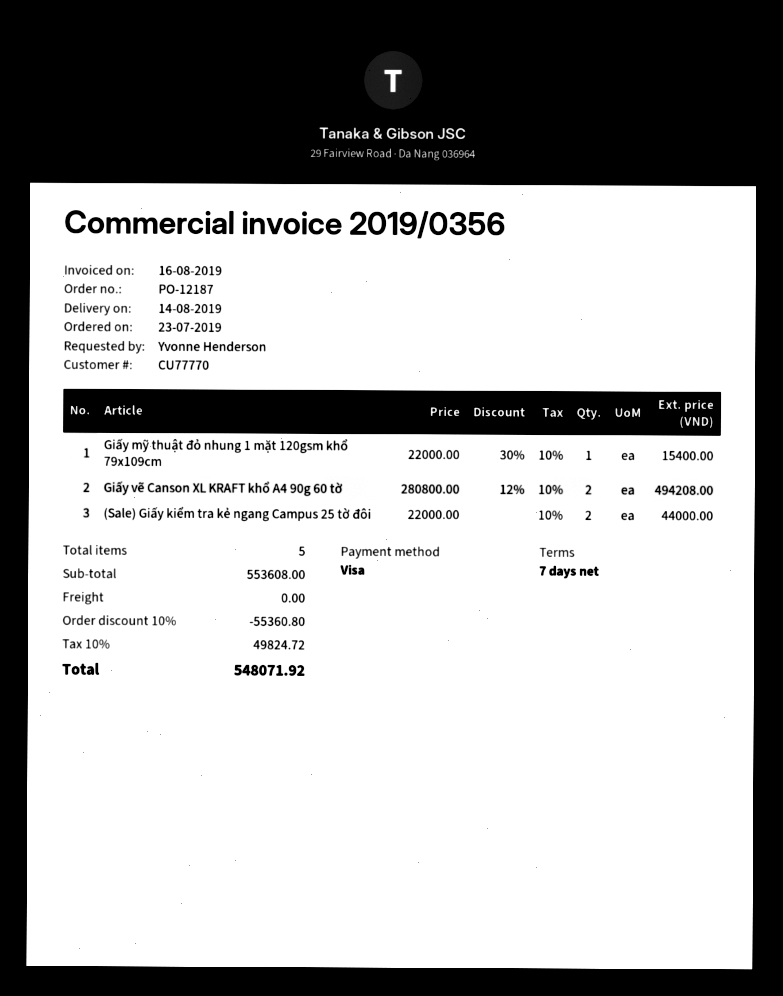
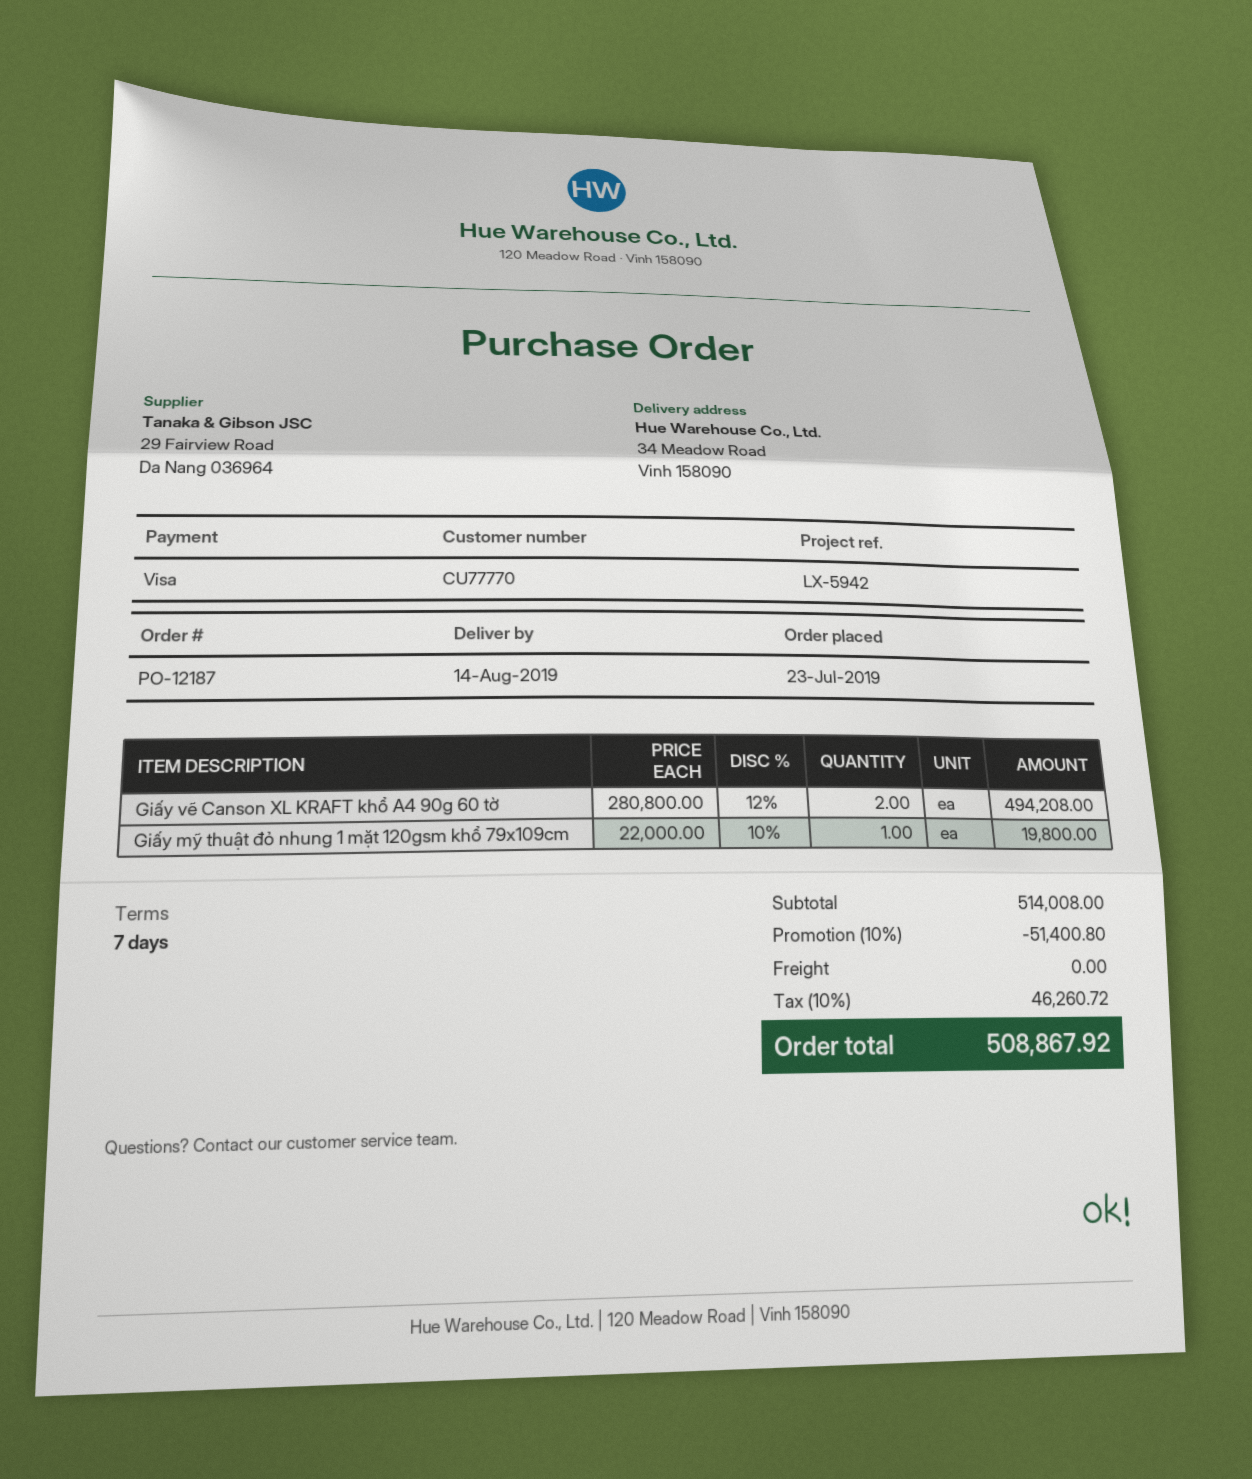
Giấy mỹ thuật đỏ nhung 1 mặt 120gsm khổ 79x109cm: 1 x 22000.00 - 30% = 15400.00 -> 1 x 22000.00 - 10% = 19800.00
(Sale) Giấy kiểm tra kẻ ngang Campus 25 tờ đôi: 2 x 22000.00 = 44000.00 -> none
subtotal: 553608.00 -> 514008.00
discount: 10% = 55360.80 -> 10% = 51400.80
tax: 10% = 49824.72 -> 10% = 46260.72
total: 548071.92 -> 508867.92

